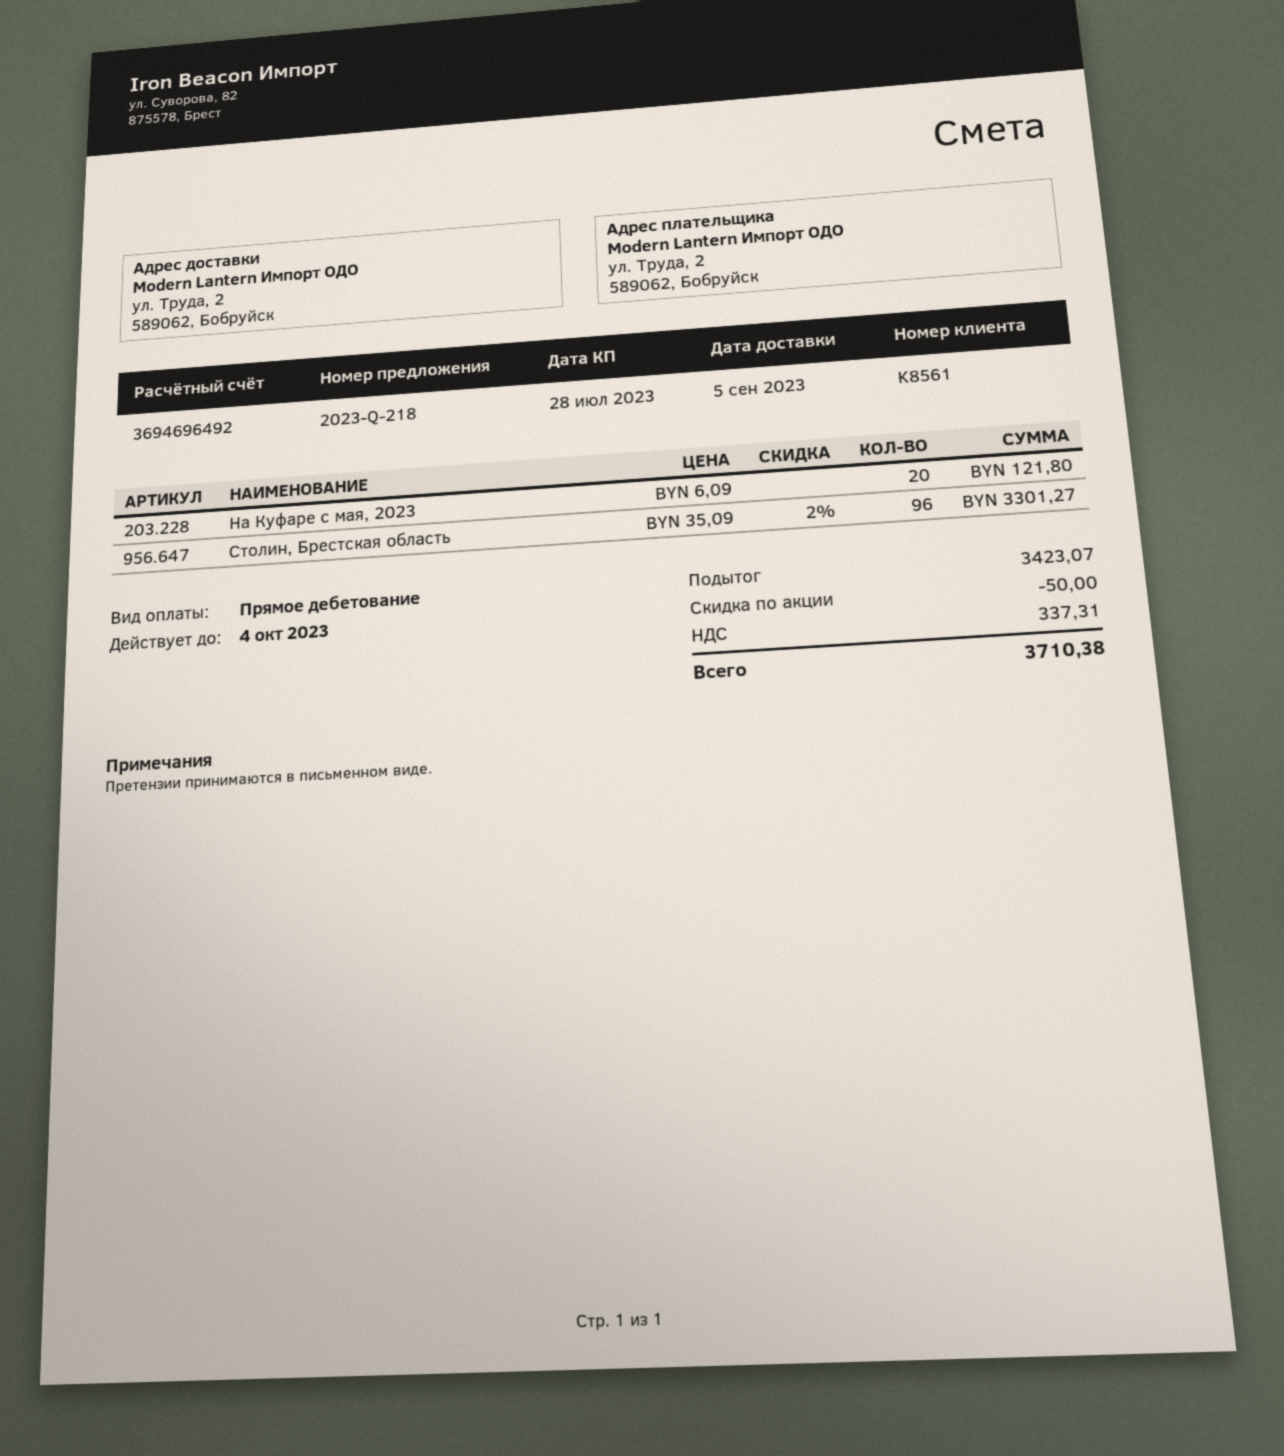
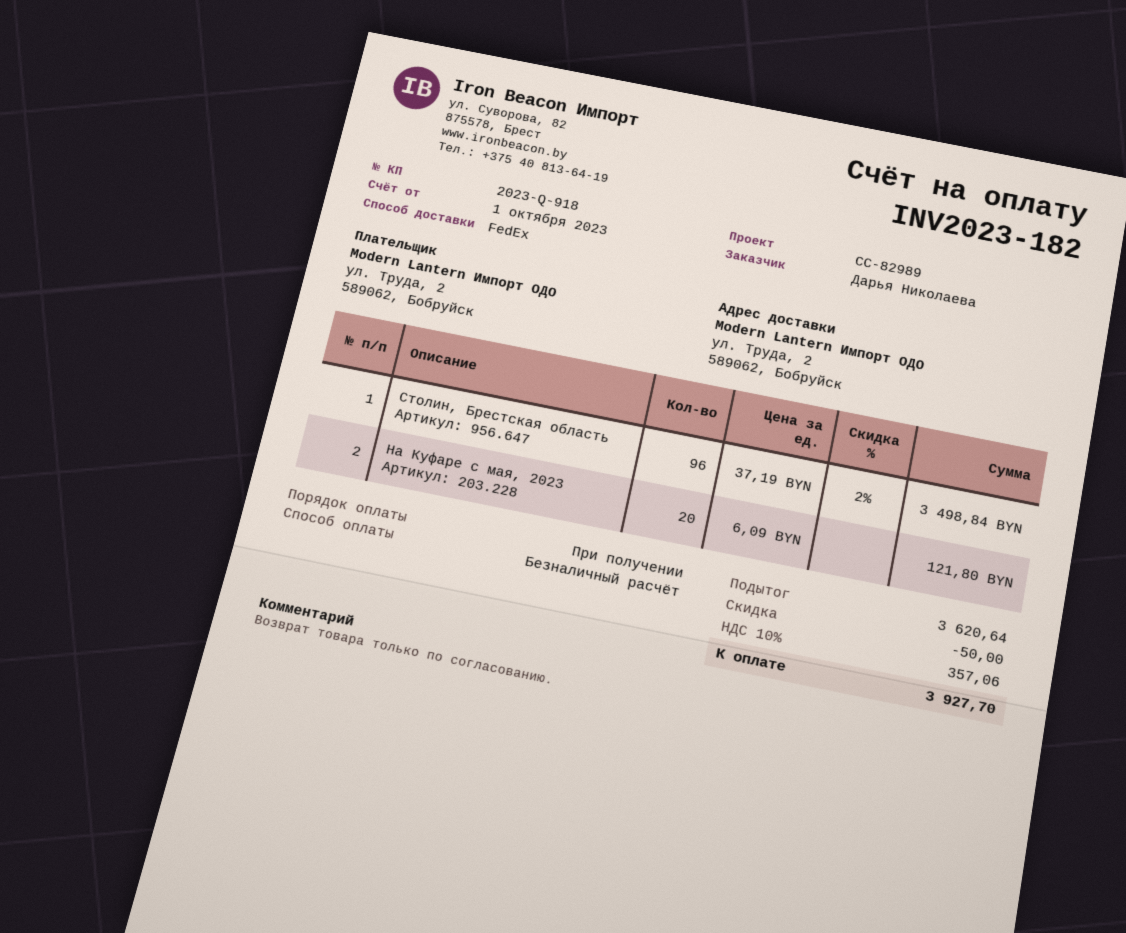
quote number: 2023-Q-218 -> 2023-Q-918
payment method: direct debit -> bank transfer
Столин, Брестская область: 96 x 35.09 - 2% = 3301.27 -> 96 x 37.19 - 2% = 3498.84
subtotal: 3423.07 -> 3620.64
tax: 337.31 -> 357.06
total: 3710.38 -> 3927.70

